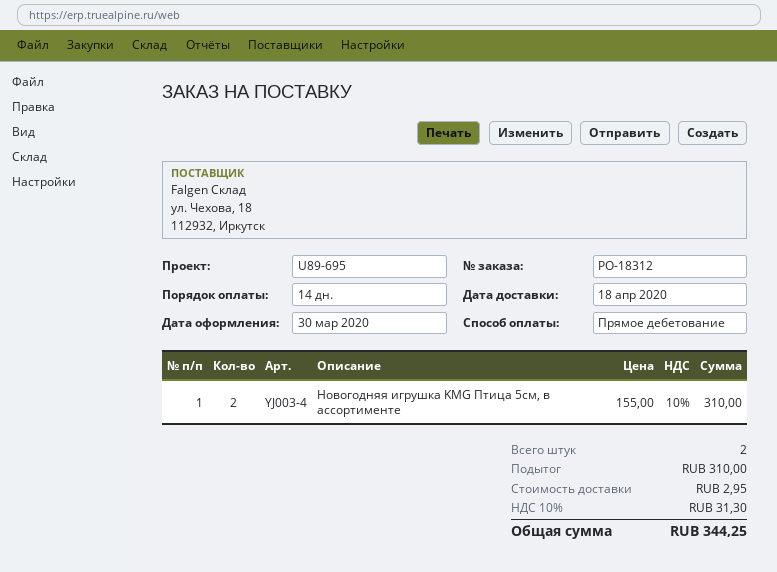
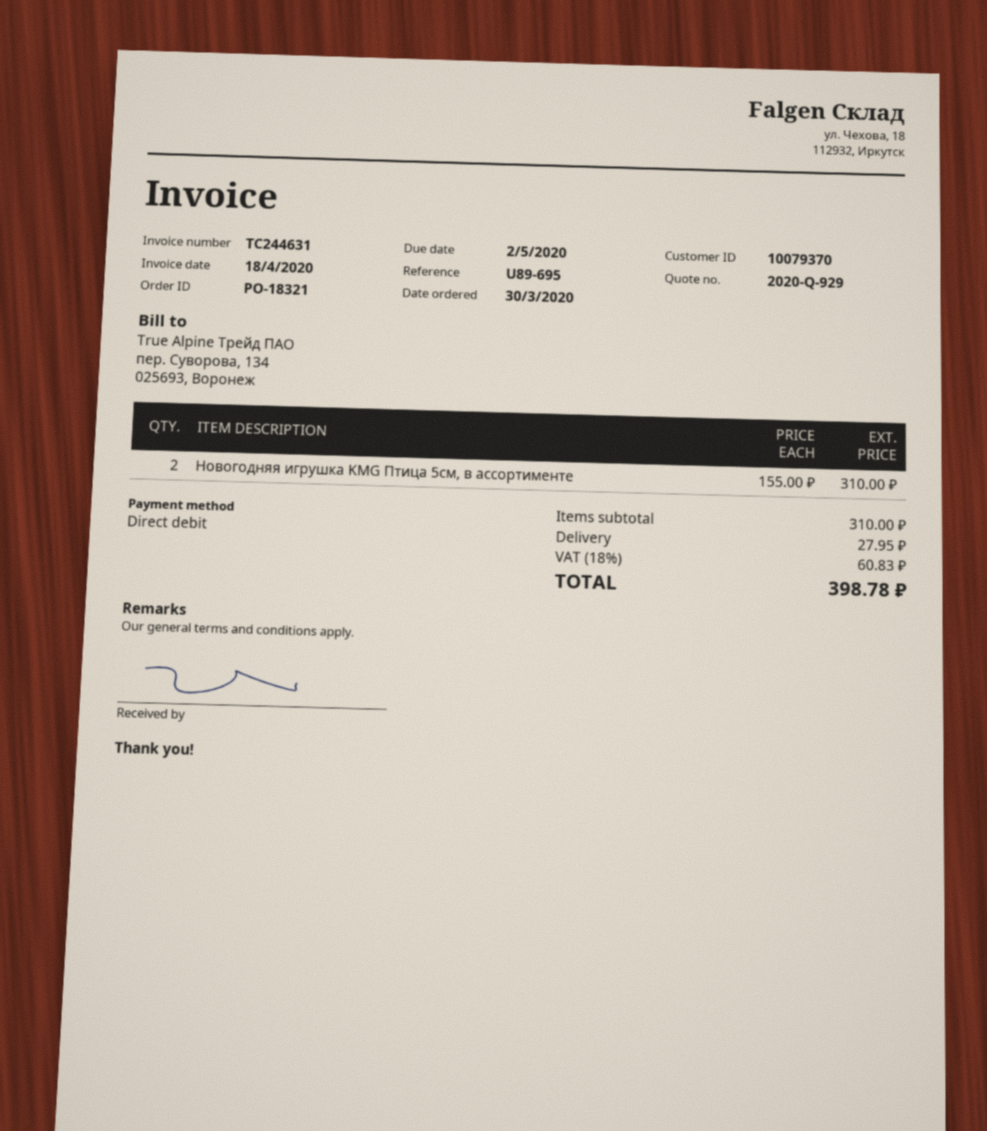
order number: PO-18312 -> PO-18321
shipping: 2.95 -> 27.95
tax: 10% = 31.30 -> 18% = 60.83
total: 344.25 -> 398.78

